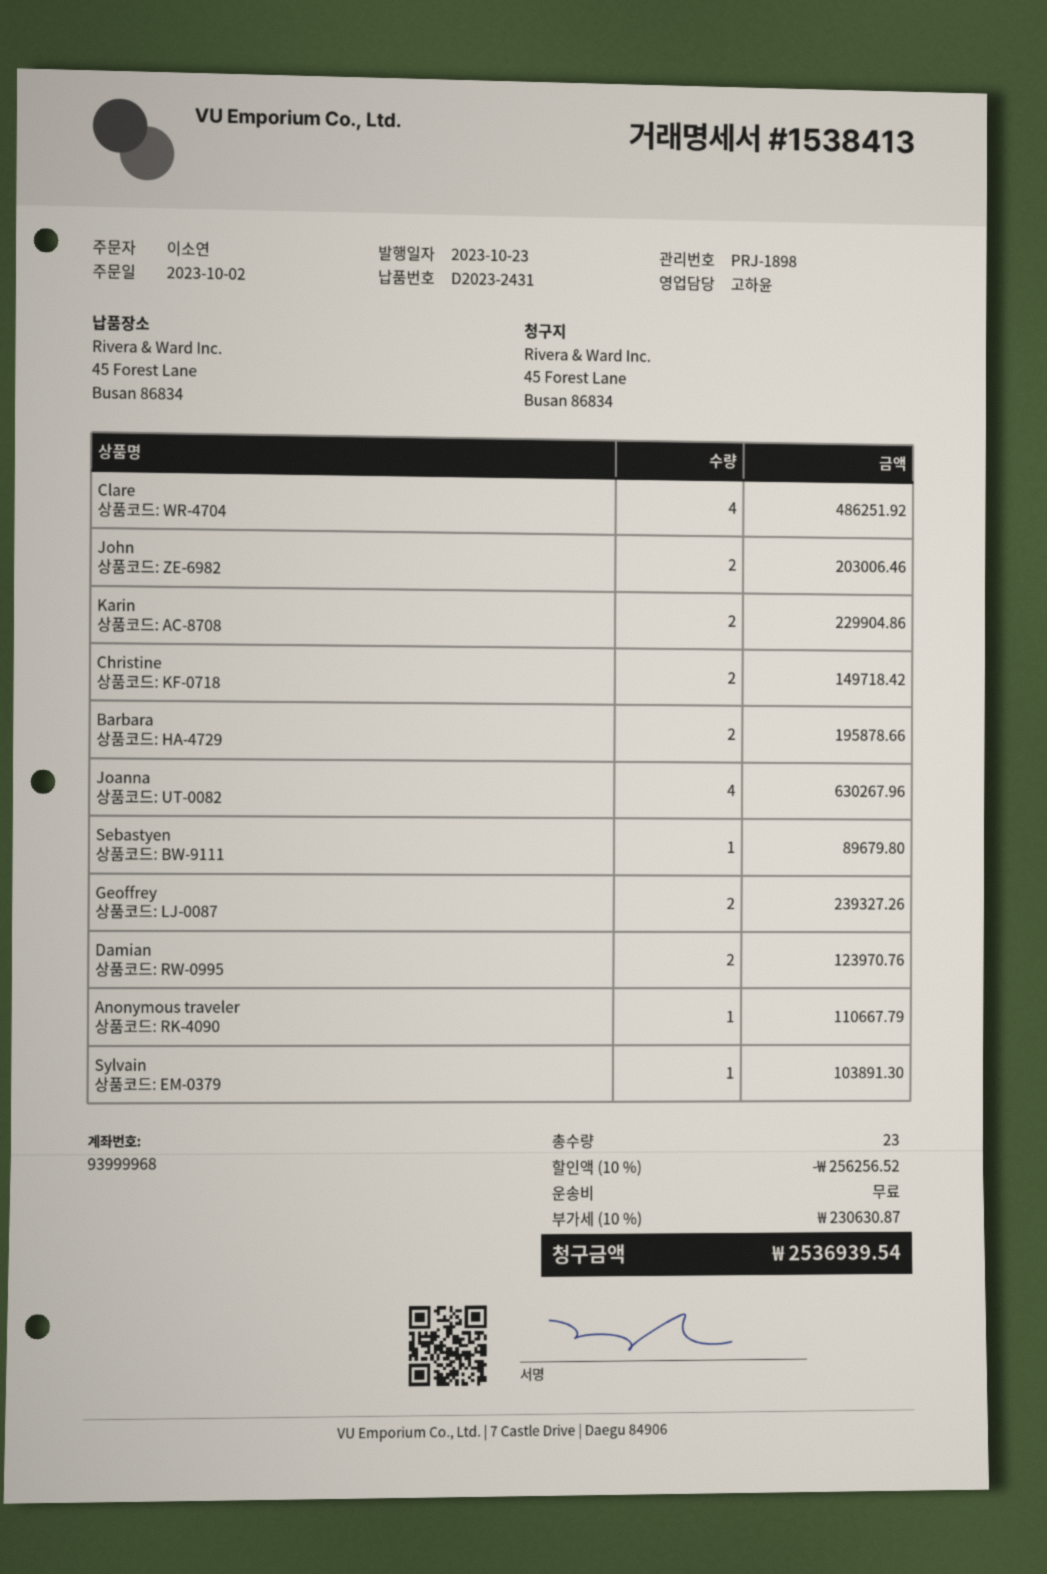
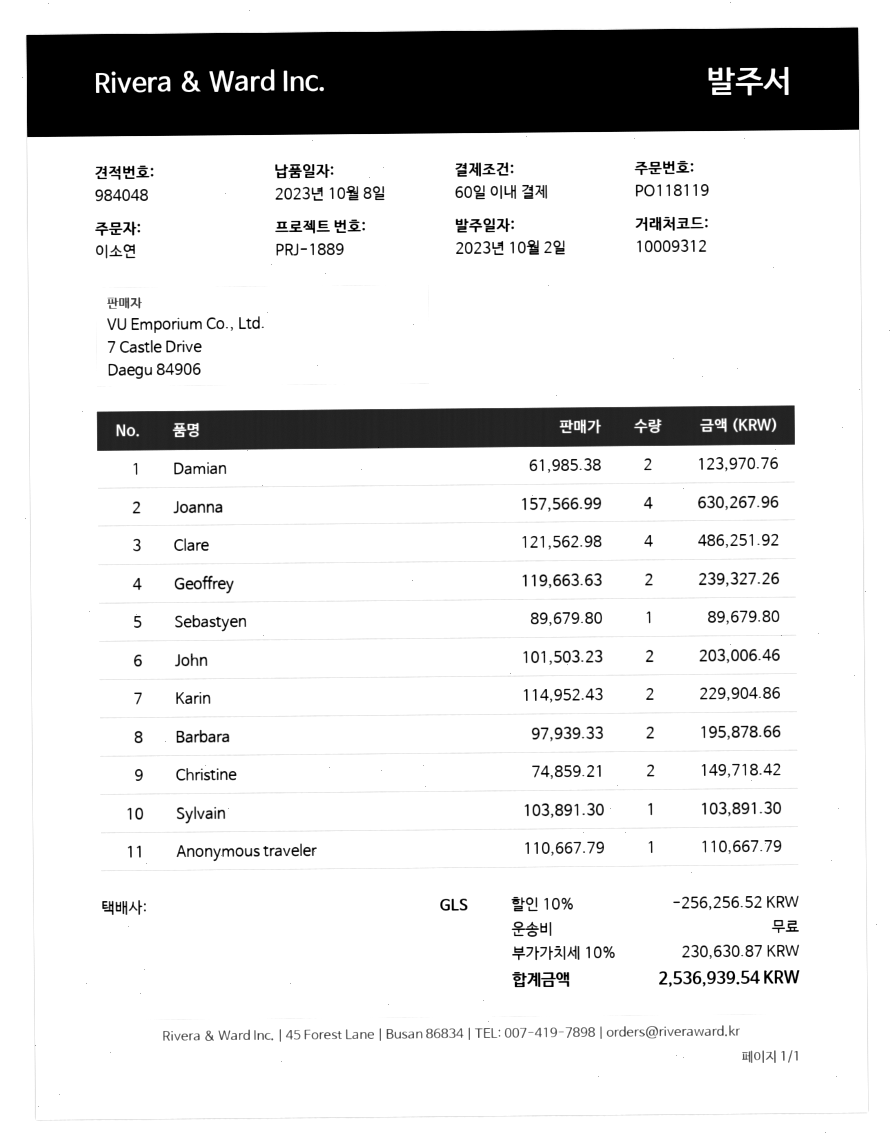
reference: PRJ-1898 -> PRJ-1889

